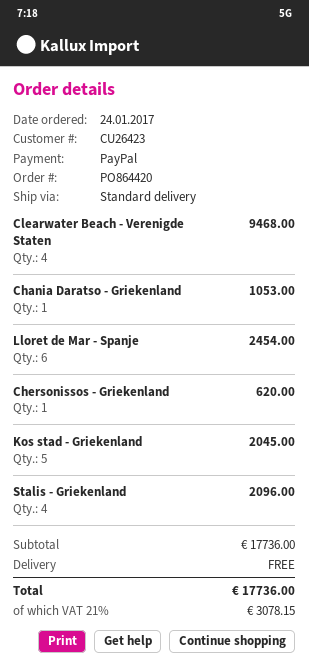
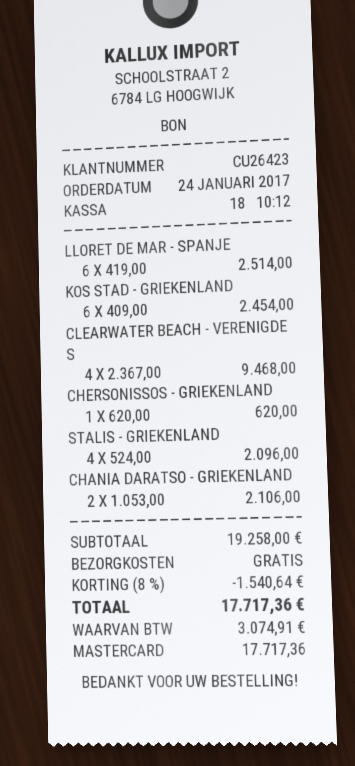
payment method: PayPal -> Mastercard
Chania Daratso - Griekenland: 1 for 1053.00 -> 2 for 2106.00
Lloret de Mar - Spanje: 6 for 2454.00 -> 6 for 2514.00
Kos stad - Griekenland: 5 for 2045.00 -> 6 for 2454.00
subtotal: 17736.00 -> 19258.00
discount: none -> 8% = 1540.64
tax: 3078.15 -> 3074.91
total: 17736.00 -> 17717.36

